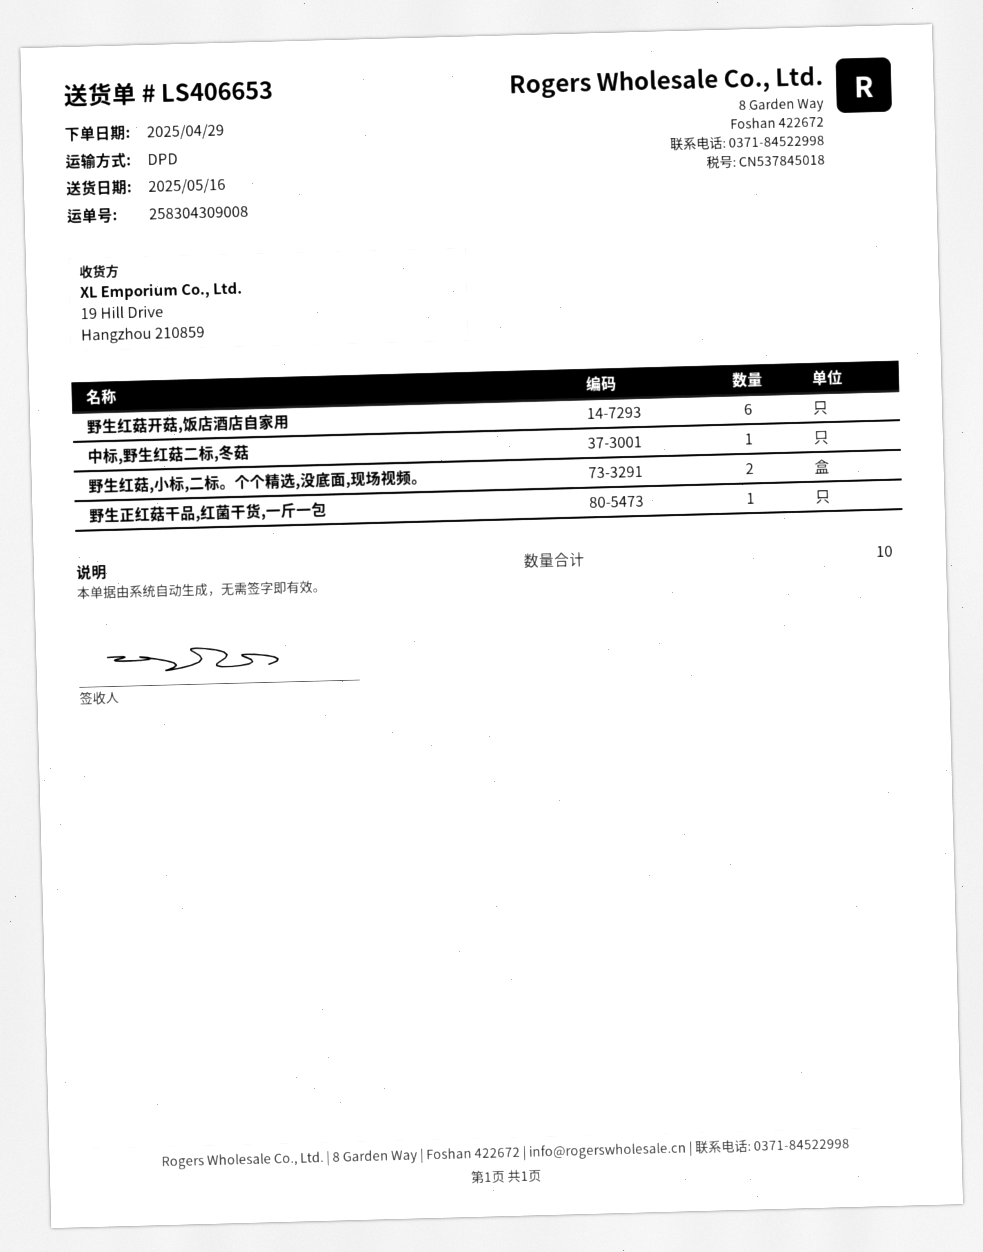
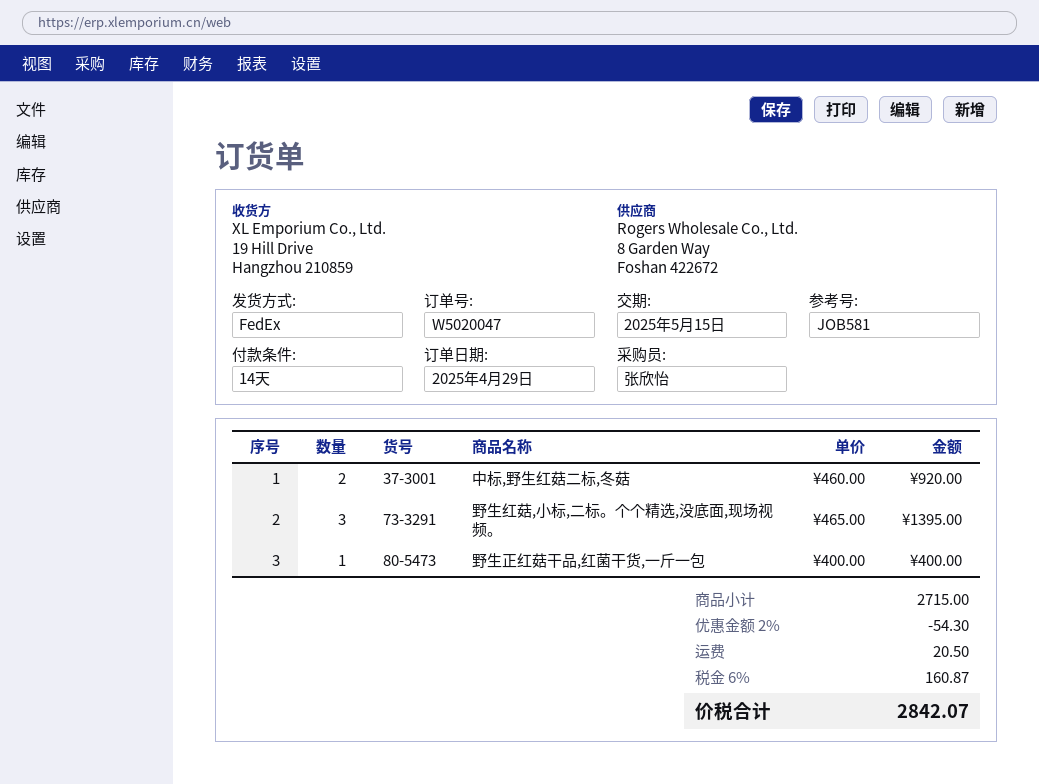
delivery date: 2025-05-16 -> 2025-05-15
shipping method: DPD -> FedEx
野生红菇开菇,饭店酒店自家用: 6 -> none
中标,野生红菇二标,冬菇: 1 -> 2
野生红菇,小标,二标。个个精选,没底面,现场视频。: 2 -> 3

